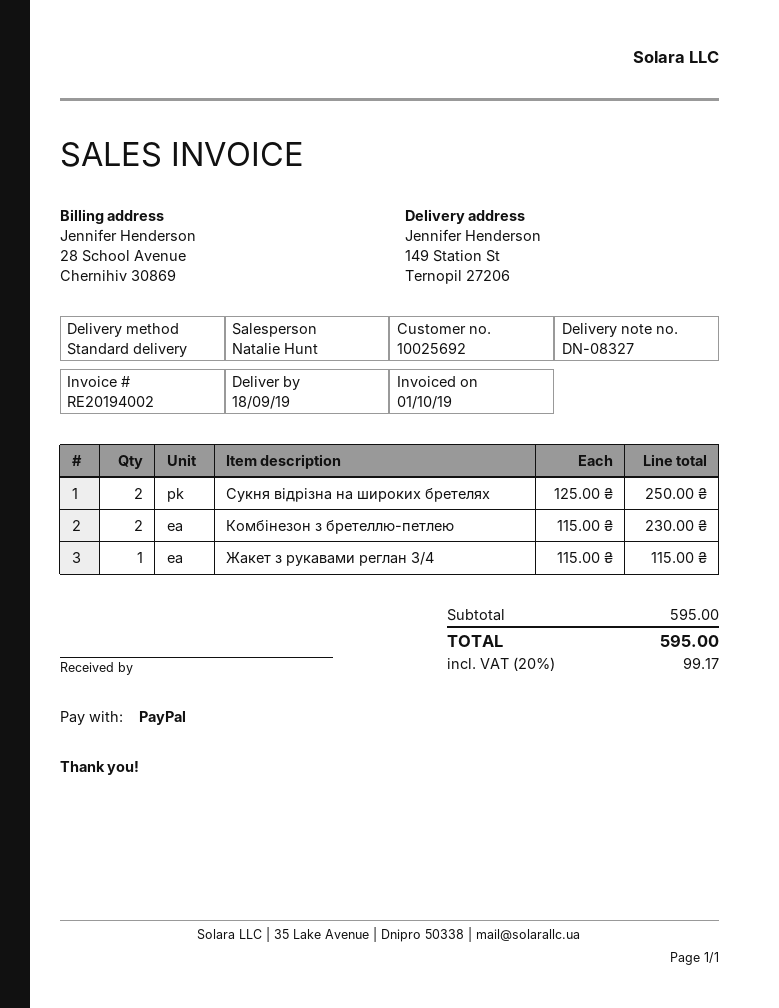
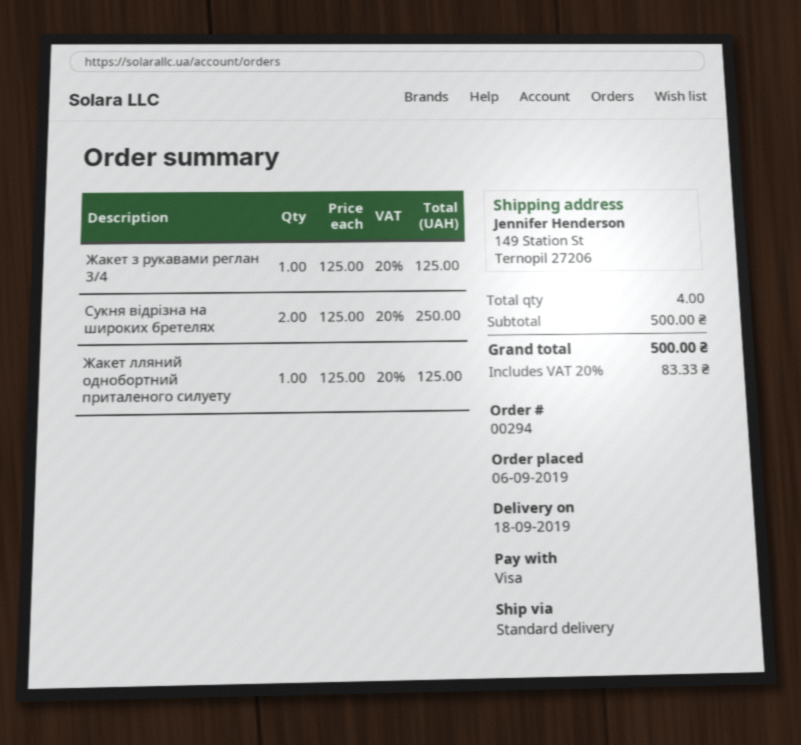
payment method: PayPal -> Visa
Комбінезон з бретеллю-петлею: 2 x 115.00 = 230.00 -> none
Жакет з рукавами реглан 3/4: 1 x 115.00 = 115.00 -> 1 x 125.00 = 125.00
Жакет лляний однобортний приталеного силуету: none -> 1 x 125.00 = 125.00
subtotal: 595.00 -> 500.00
tax: 20% = 99.17 -> 20% = 83.33
total: 595.00 -> 500.00

